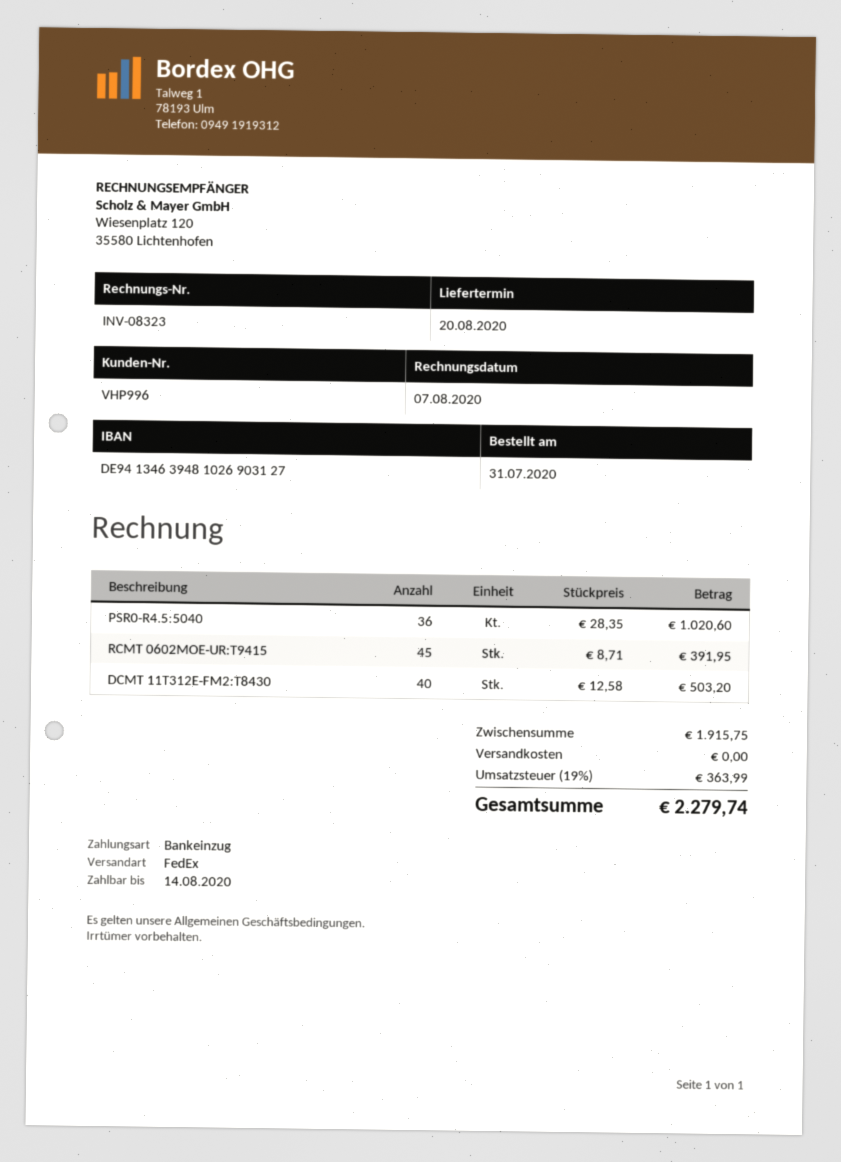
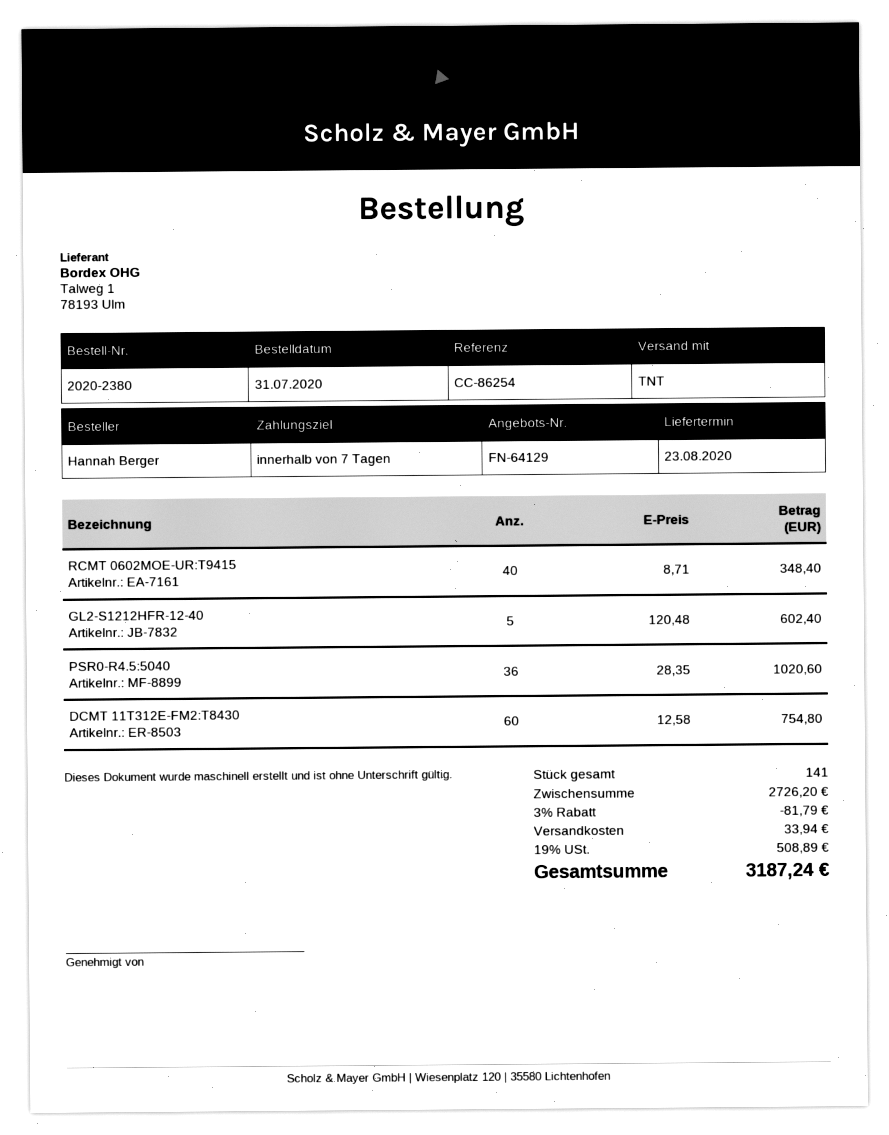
delivery date: 2020-08-20 -> 2020-08-23
shipping method: FedEx -> TNT
RCMT 0602MOE-UR:T9415: 45 x 8.71 = 391.95 -> 40 x 8.71 = 348.40
DCMT 11T312E-FM2:T8430: 40 x 12.58 = 503.20 -> 60 x 12.58 = 754.80
GL2-S1212HFR-12-40: none -> 5 x 120.48 = 602.40
subtotal: 1915.75 -> 2726.20
discount: none -> 3% = 81.79
shipping: 0.00 -> 33.94
tax: 19% = 363.99 -> 19% = 508.89
total: 2279.74 -> 3187.24

